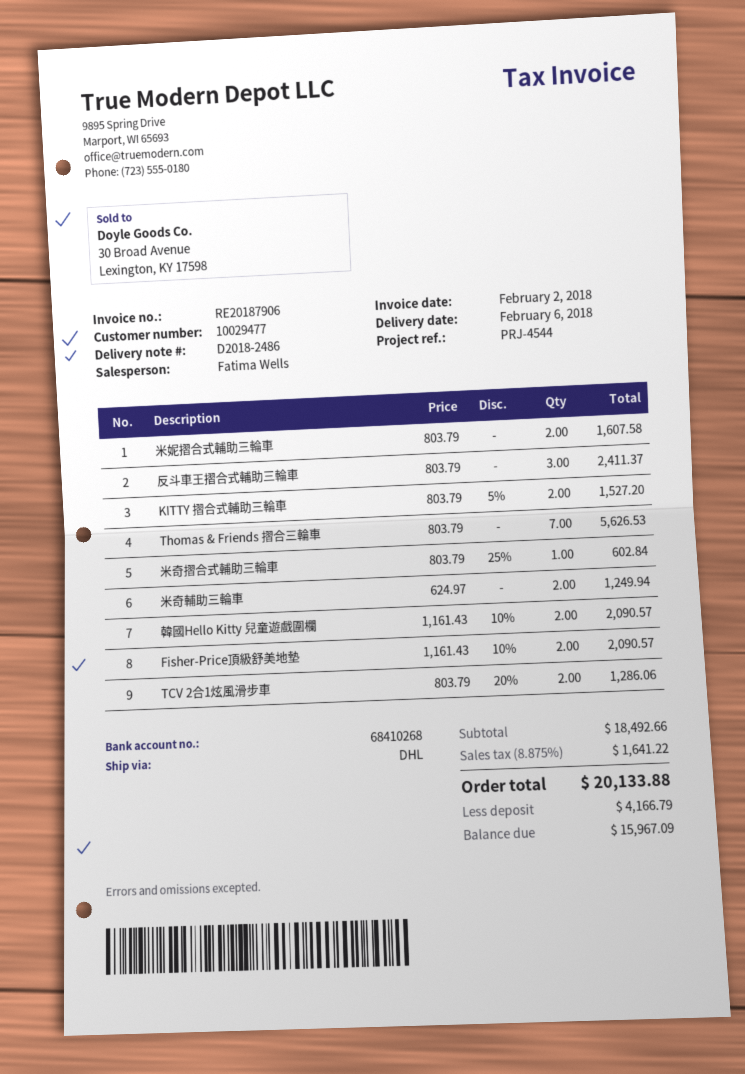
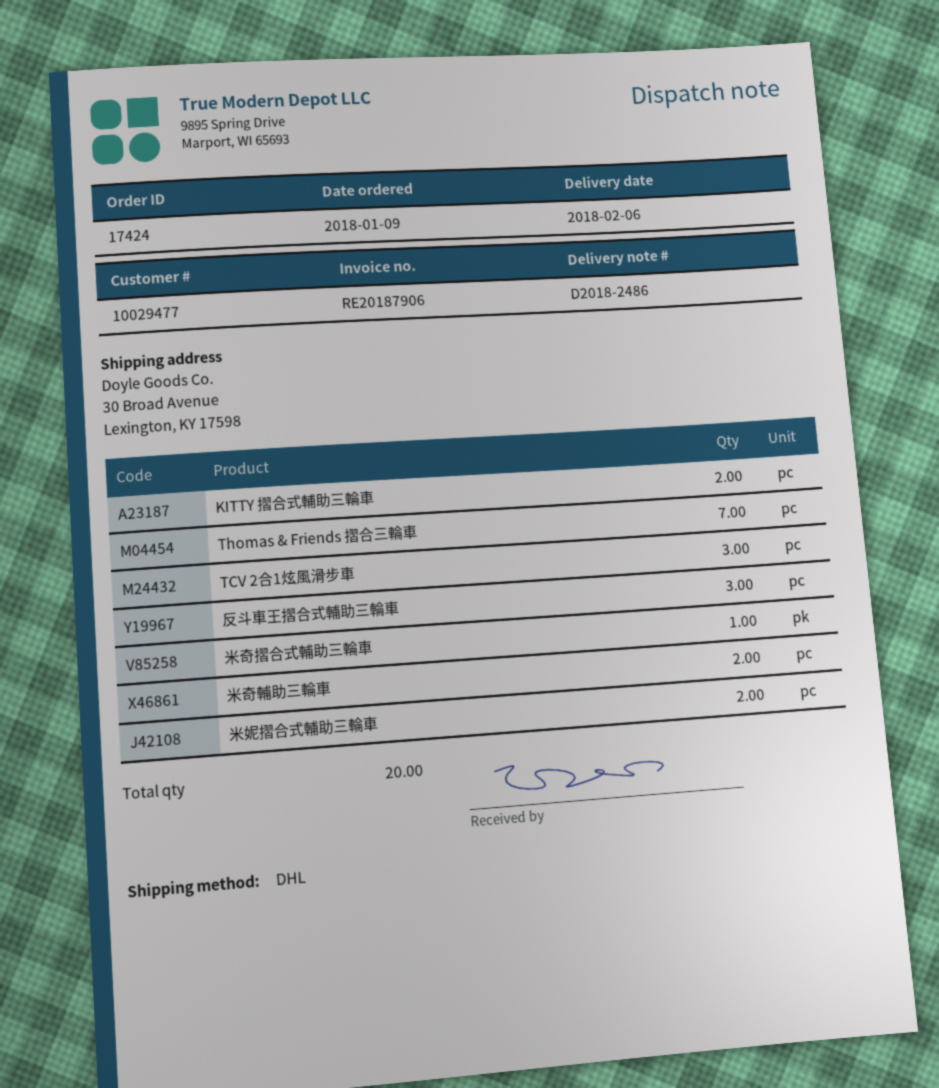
韓國Hello Kitty 兒童遊戲圍欄: 2 -> none
Fisher-Price頂級舒美地墊: 2 -> none
TCV 2合1炫風滑步車: 2 -> 3

